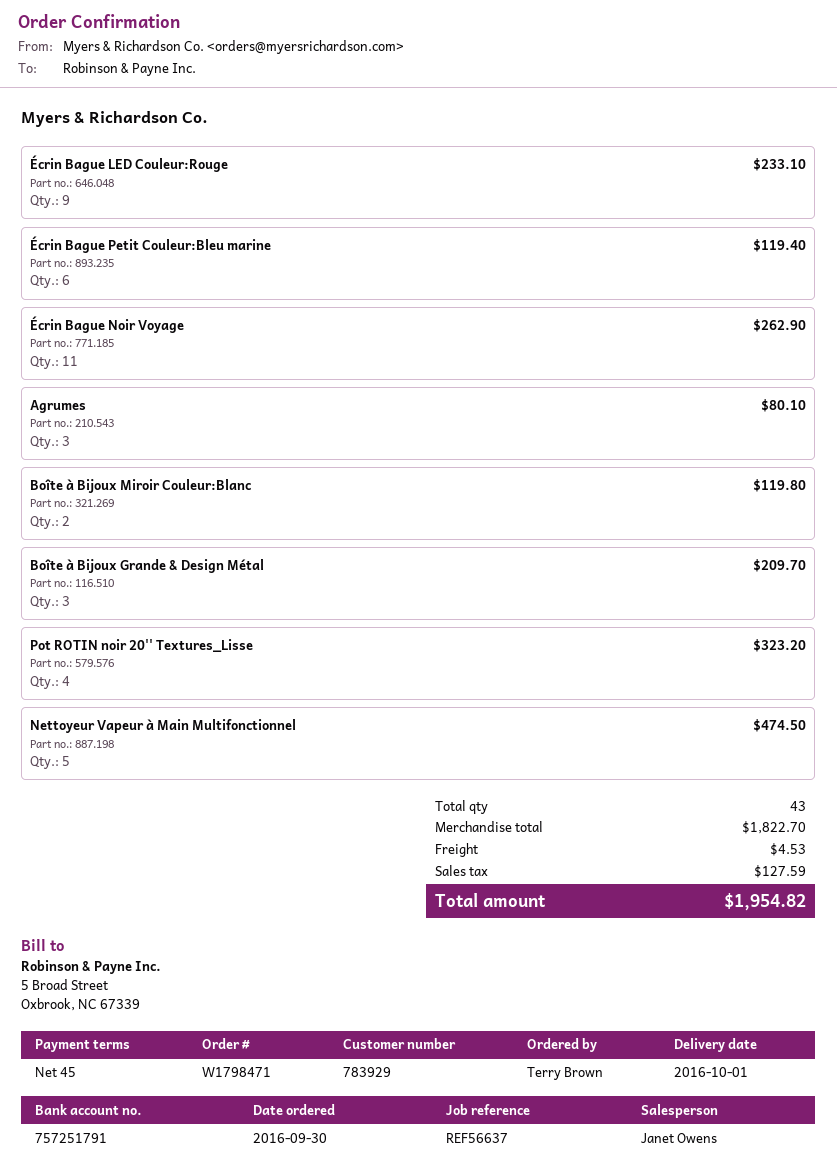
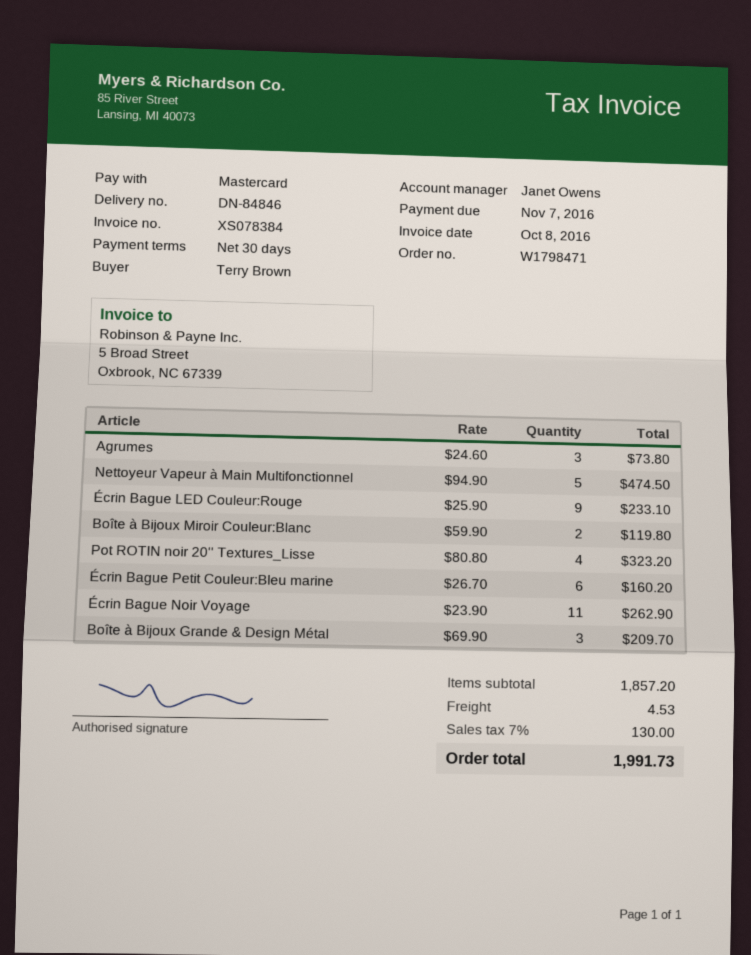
payment terms: 45 days -> 30 days
Écrin Bague Petit Couleur:Bleu marine: 6 for 119.40 -> 6 for 160.20
Agrumes: 3 for 80.10 -> 3 for 73.80
subtotal: 1822.70 -> 1857.20
tax: 127.59 -> 130.00
total: 1954.82 -> 1991.73

